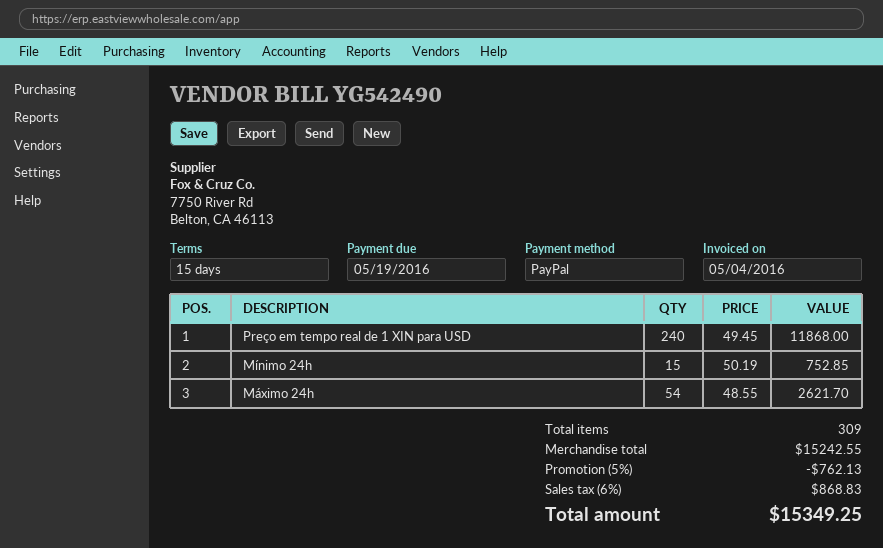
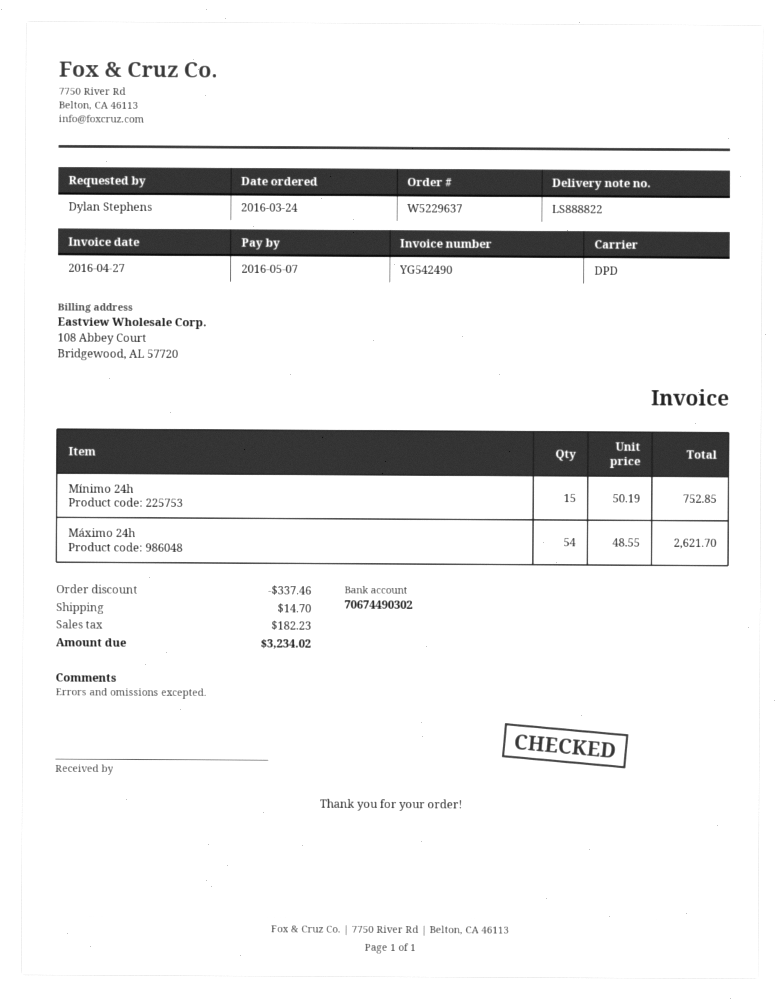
invoice date: 2016-05-04 -> 2016-04-27
due date: 2016-05-19 -> 2016-05-07
Preço em tempo real de 1 XIN para USD: 240 x 49.45 = 11868.00 -> none
discount: 762.13 -> 337.46
shipping: none -> 14.70
tax: 868.83 -> 182.23
total: 15349.25 -> 3234.02

